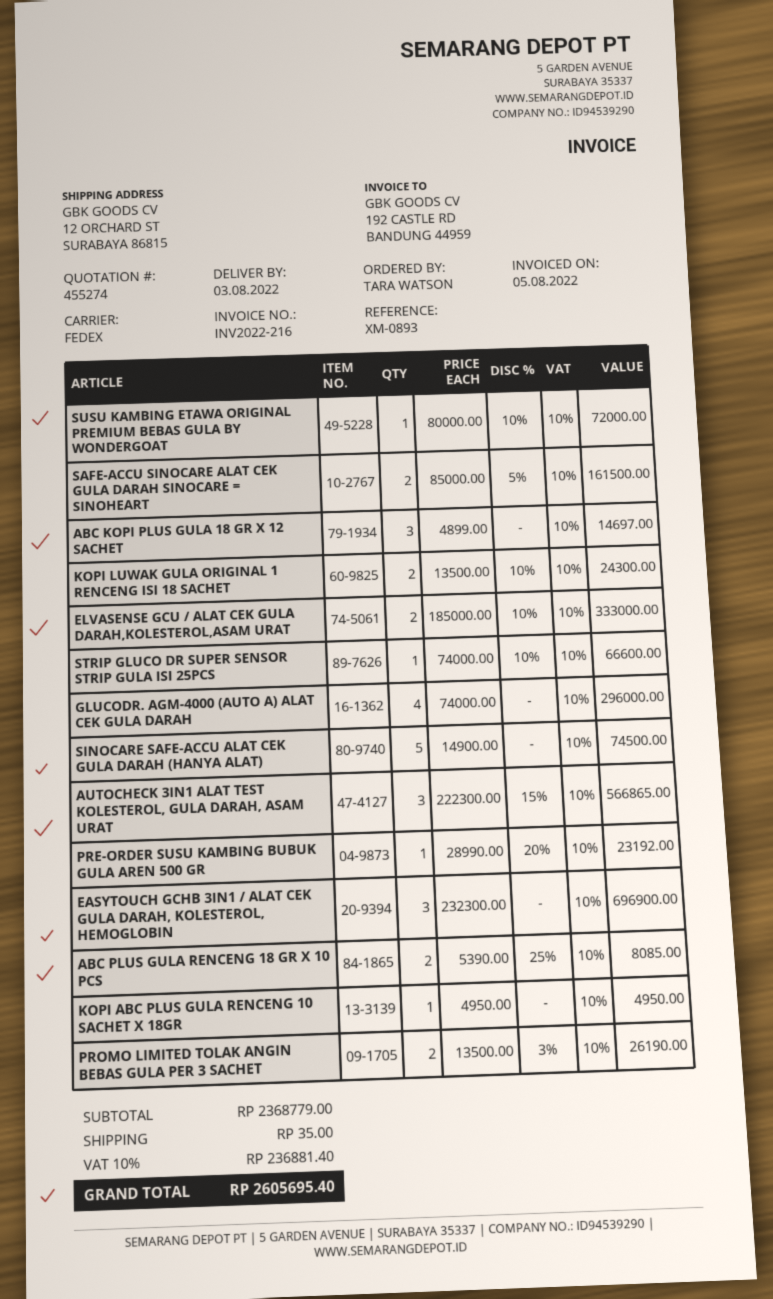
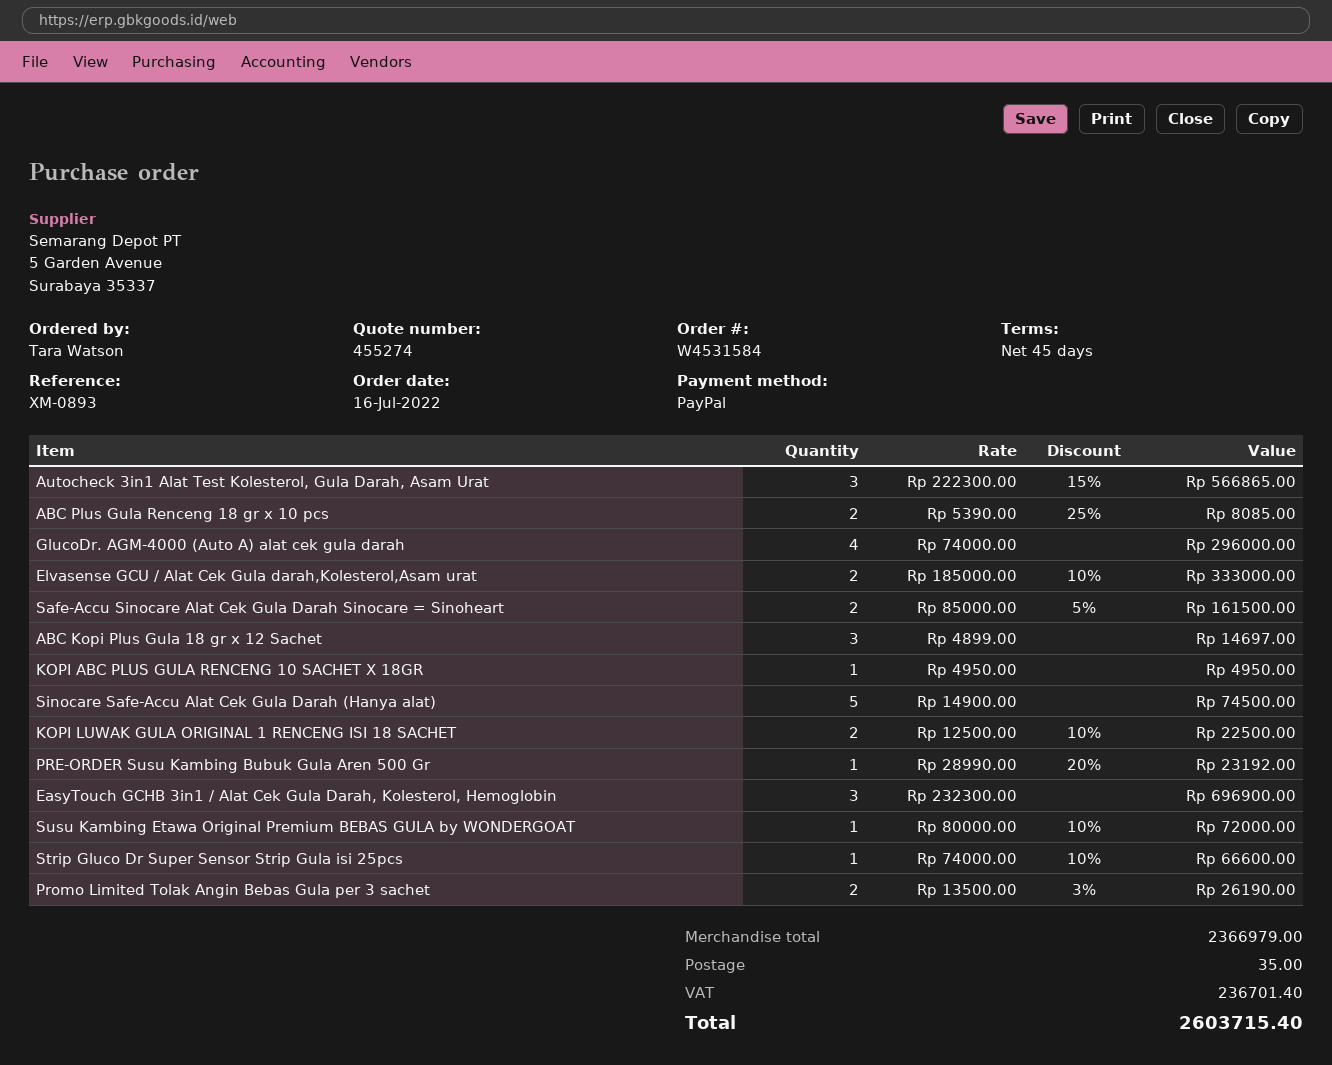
KOPI LUWAK GULA ORIGINAL 1 RENCENG ISI 18 SACHET: 2 x 13500.00 - 10% = 24300.00 -> 2 x 12500.00 - 10% = 22500.00
subtotal: 2368779.00 -> 2366979.00
tax: 236881.40 -> 236701.40
total: 2605695.40 -> 2603715.40

